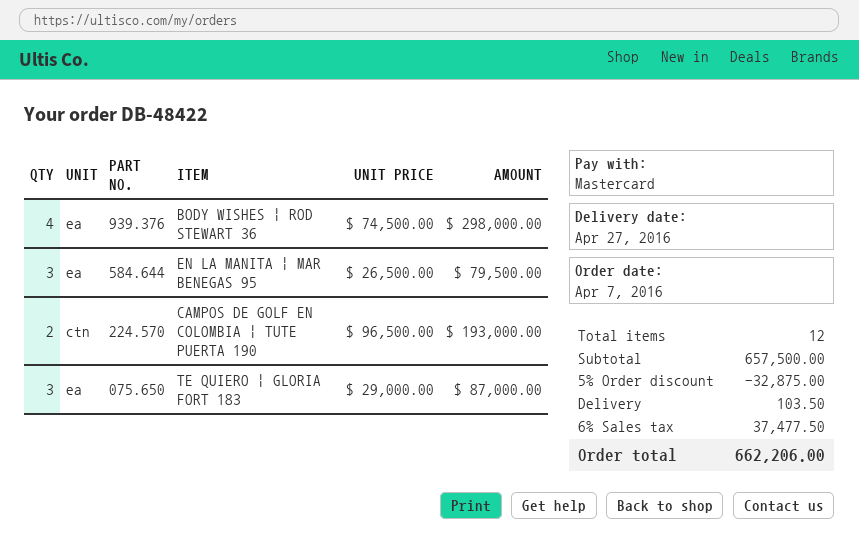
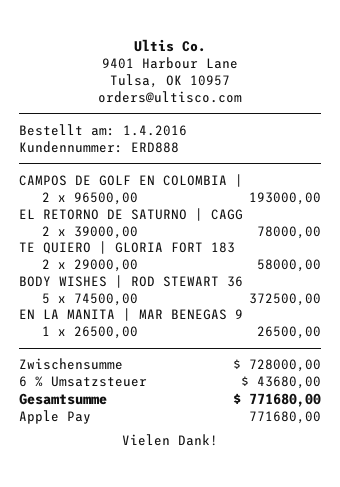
order date: 2016-04-07 -> 2016-04-01
payment method: Mastercard -> Apple Pay
BODY WISHES | ROD STEWART 36: 4 x 74500.00 = 298000.00 -> 5 x 74500.00 = 372500.00
EN LA MANITA | MAR BENEGAS 95: 3 x 26500.00 = 79500.00 -> 1 x 26500.00 = 26500.00
TE QUIERO | GLORIA FORT 183: 3 x 29000.00 = 87000.00 -> 2 x 29000.00 = 58000.00
EL RETORNO DE SATURNO | CAGG: none -> 2 x 39000.00 = 78000.00
subtotal: 657500.00 -> 728000.00
discount: 5% = 32875.00 -> none
shipping: 103.50 -> none
tax: 6% = 37477.50 -> 6% = 43680.00
total: 662206.00 -> 771680.00

